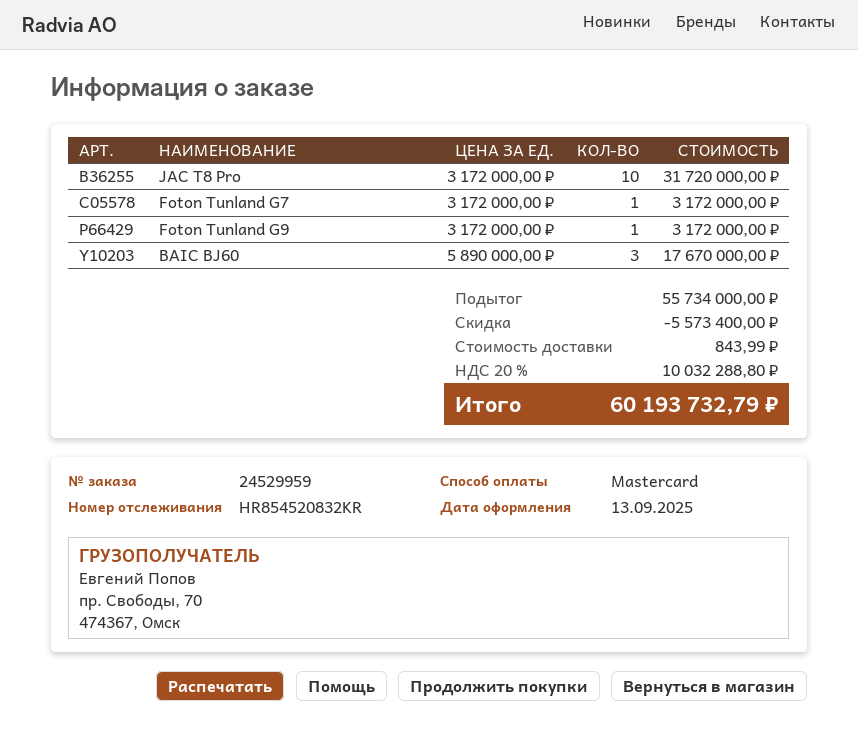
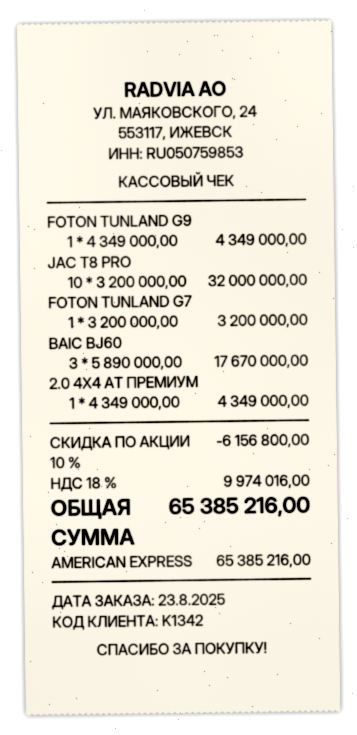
order date: 2025-09-13 -> 2025-08-23
payment method: Mastercard -> American Express
JAC T8 Pro: 10 x 3172000.00 = 31720000.00 -> 10 x 3200000.00 = 32000000.00
Foton Tunland G7: 1 x 3172000.00 = 3172000.00 -> 1 x 3200000.00 = 3200000.00
Foton Tunland G9: 1 x 3172000.00 = 3172000.00 -> 1 x 4349000.00 = 4349000.00
2.0 4X4 AT ПРЕМИУМ: none -> 1 x 4349000.00 = 4349000.00
discount: 5573400.00 -> 6156800.00
shipping: 843.99 -> none
tax: 20% = 10032288.80 -> 18% = 9974016.00
total: 60193732.79 -> 65385216.00

